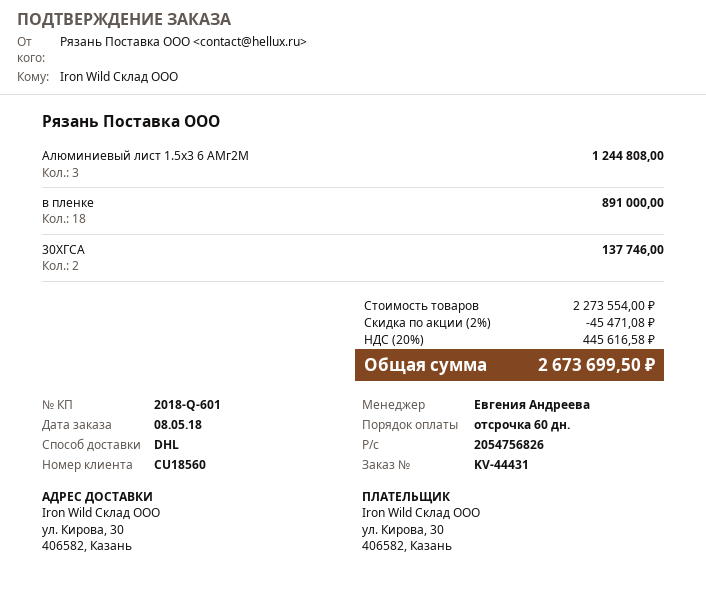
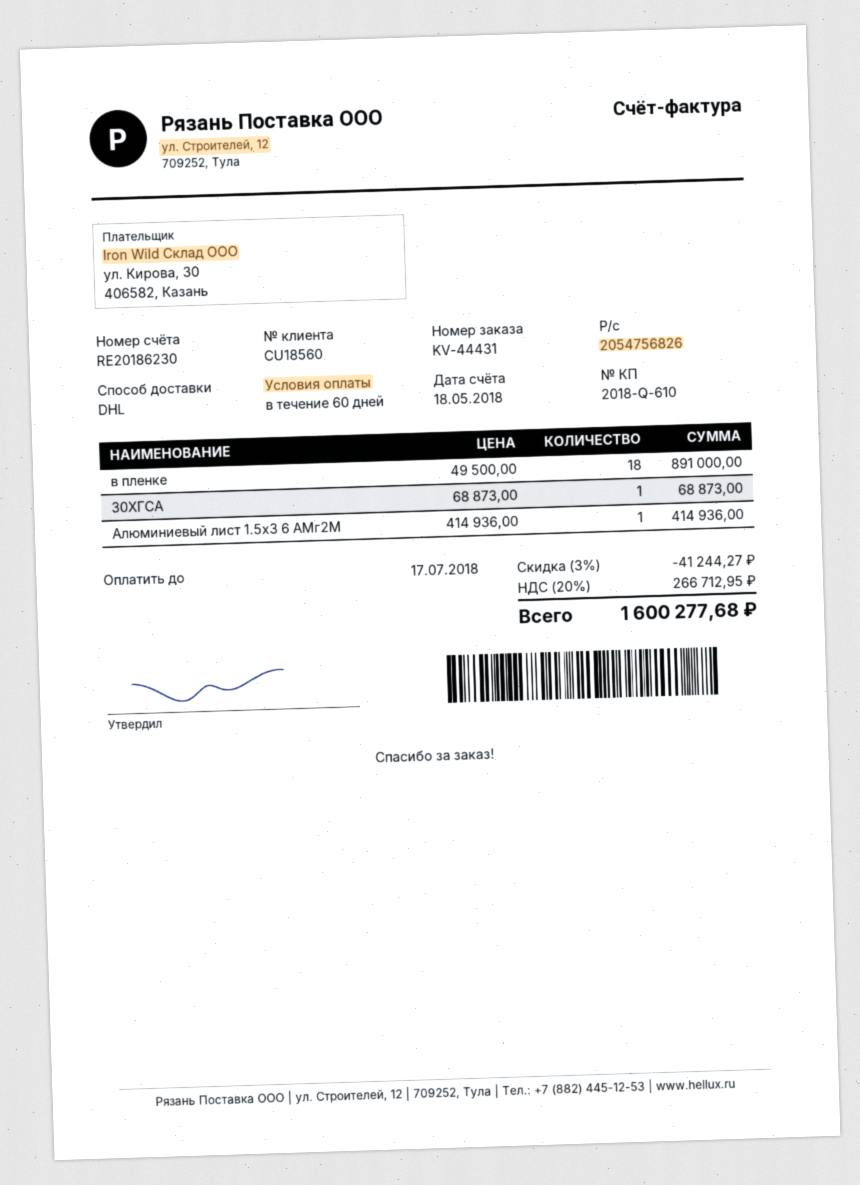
quote number: 2018-Q-601 -> 2018-Q-610
Алюминиевый лист 1.5х3 6 АМг2М: 3 for 1244808.00 -> 1 for 414936.00
30ХГСА: 2 for 137746.00 -> 1 for 68873.00
discount: 2% = 45471.08 -> 3% = 41244.27
tax: 20% = 445616.58 -> 20% = 266712.95
total: 2673699.50 -> 1600277.68

